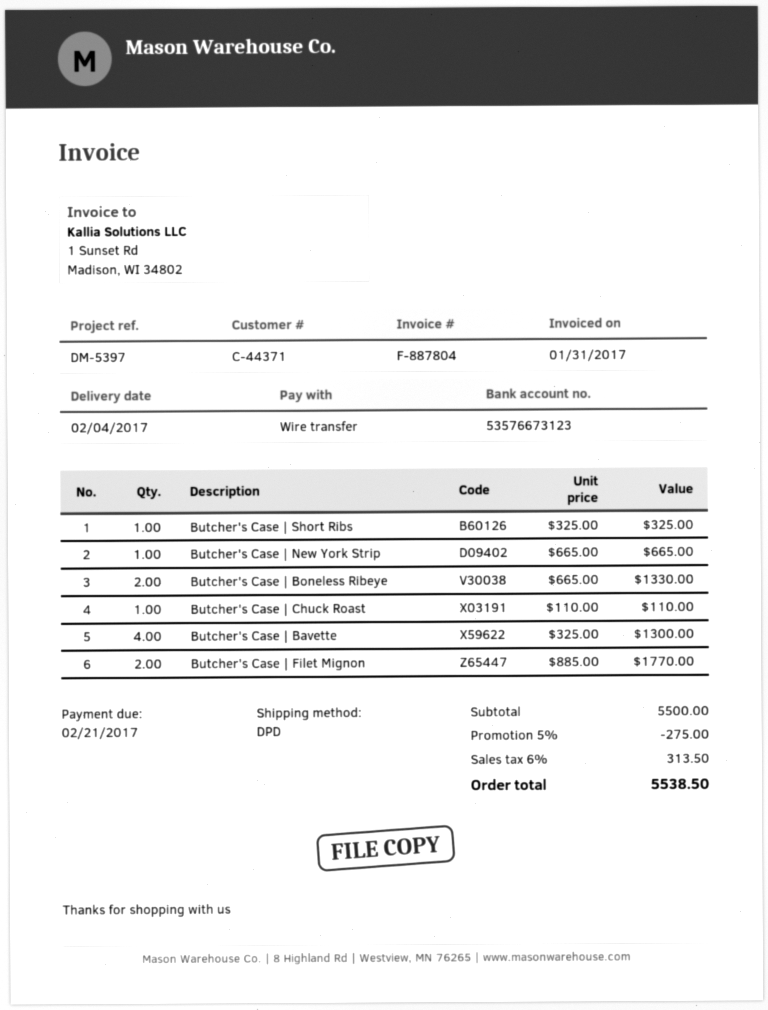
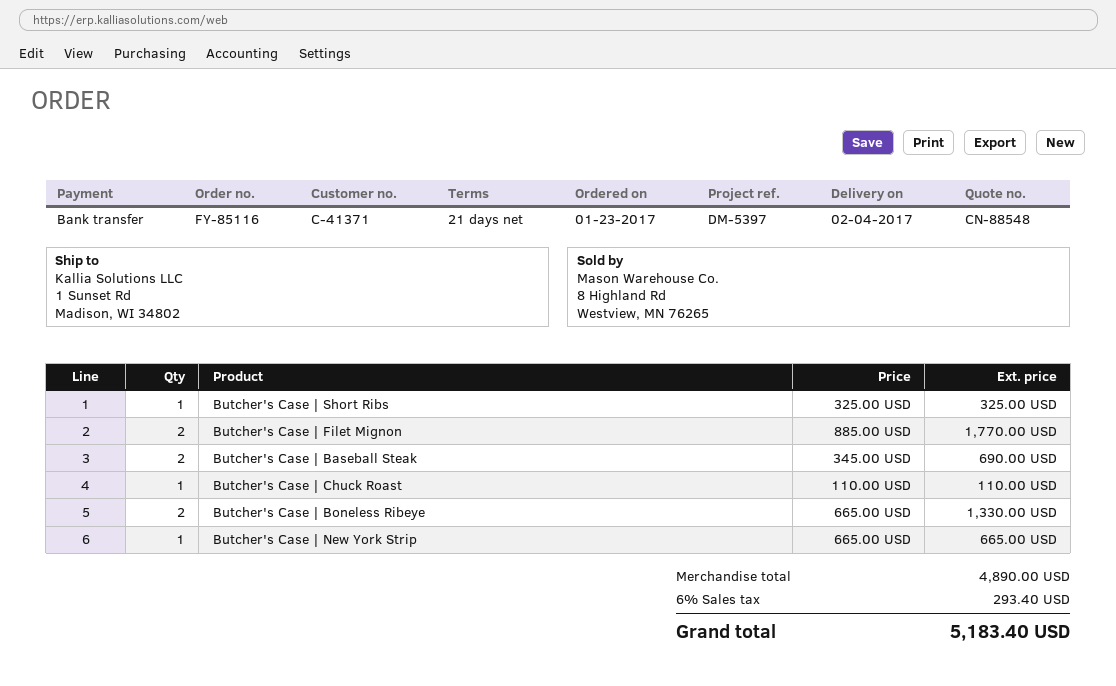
customer number: C-44371 -> C-41371
Butcher's Case | Bavette: 4 x 325.00 = 1300.00 -> none
Butcher's Case | Baseball Steak: none -> 2 x 345.00 = 690.00
subtotal: 5500.00 -> 4890.00
discount: 5% = 275.00 -> none
tax: 6% = 313.50 -> 6% = 293.40
total: 5538.50 -> 5183.40

